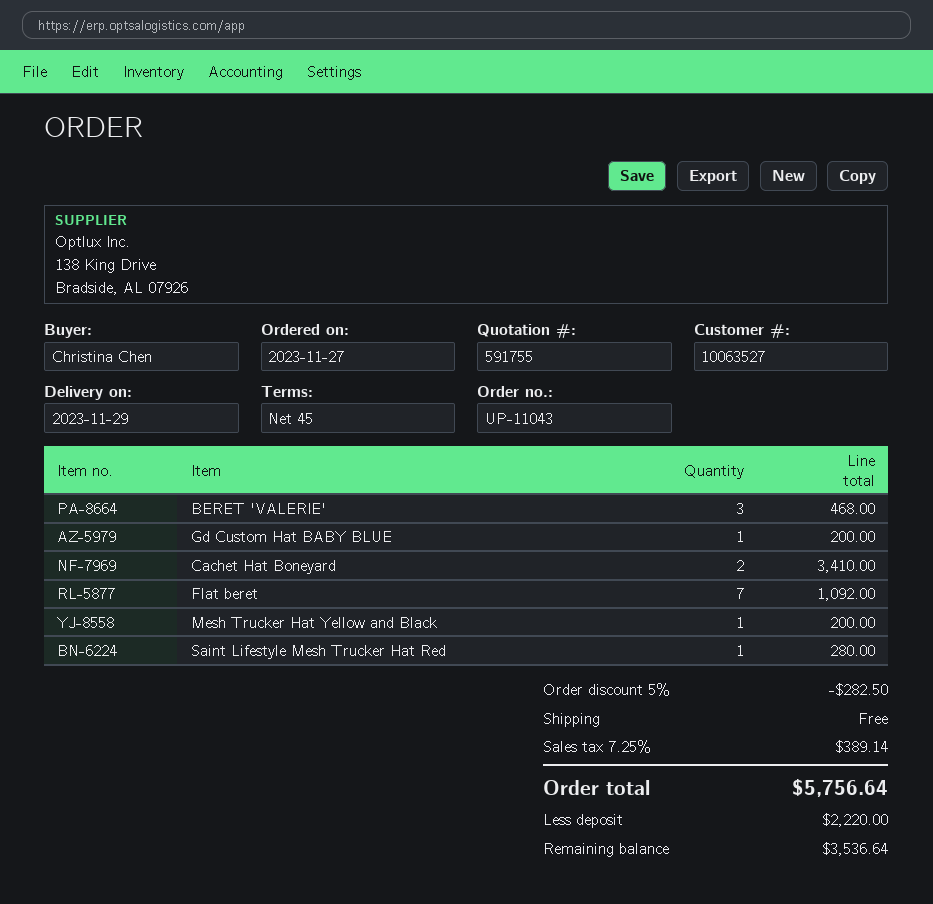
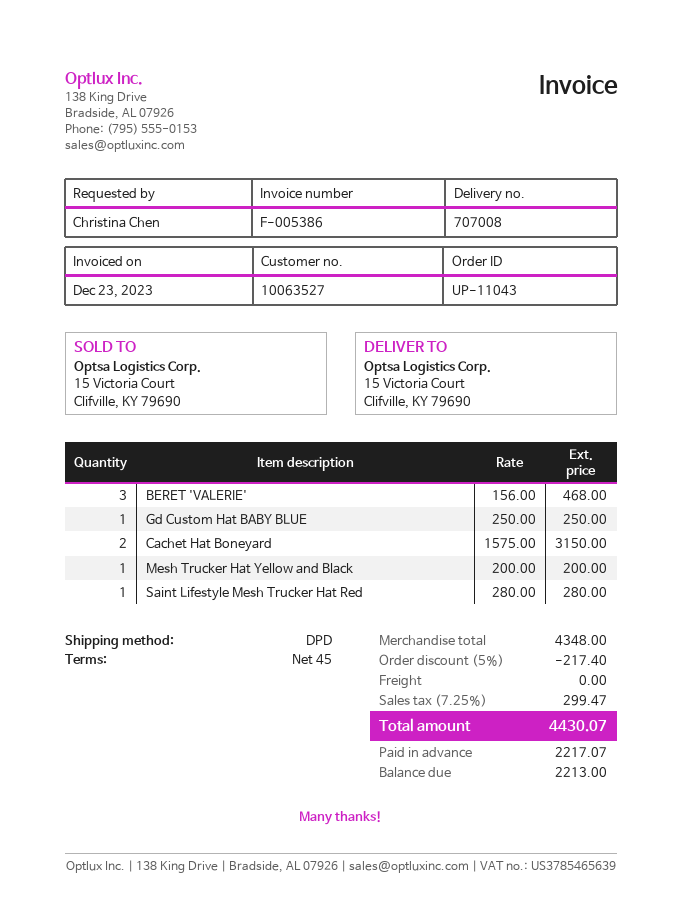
Gd Custom Hat BABY BLUE: 1 for 200.00 -> 1 for 250.00
Cachet Hat Boneyard: 2 for 3410.00 -> 2 for 3150.00
Flat beret: 7 for 1092.00 -> none
discount: 5% = 282.50 -> 5% = 217.40
tax: 7.25% = 389.14 -> 7.25% = 299.47
total: 5756.64 -> 4430.07
deposit: 2220.00 -> 2217.07
balance: 3536.64 -> 2213.00

